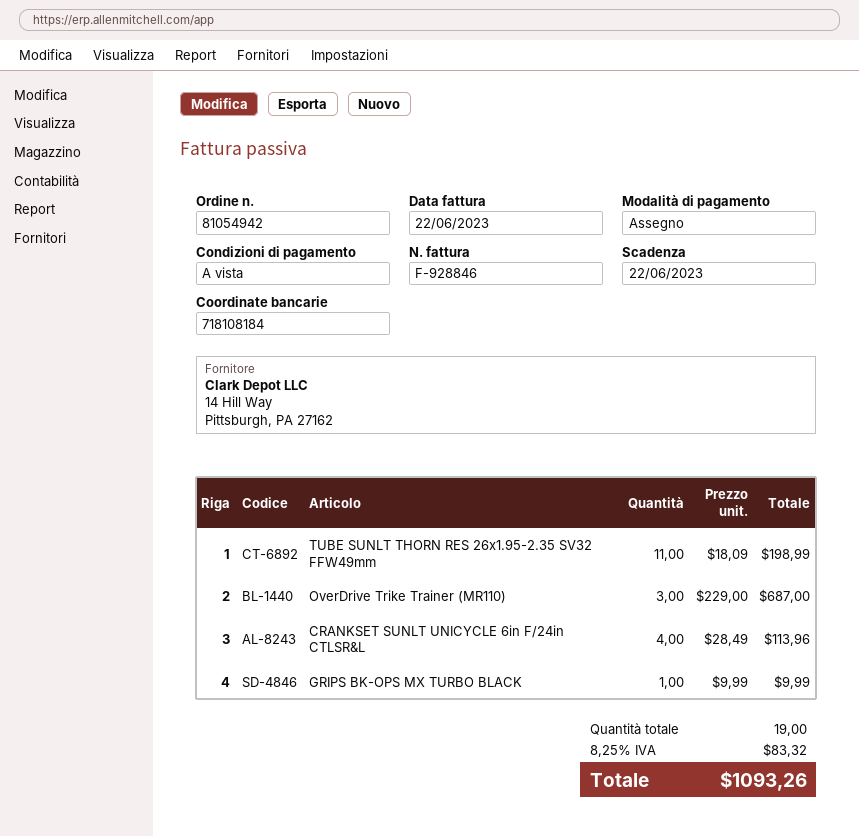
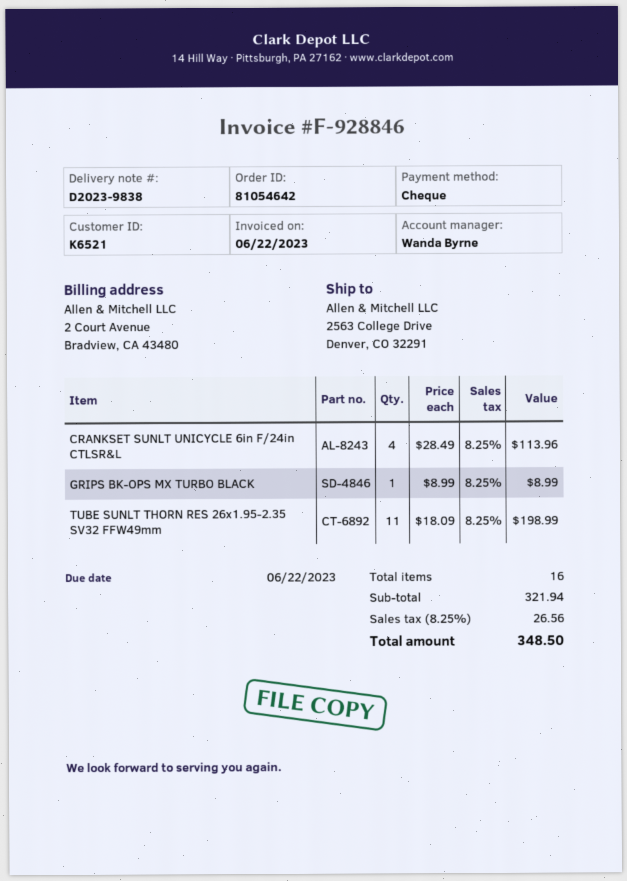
order number: 81054942 -> 81054642
OverDrive Trike Trainer (MR110): 3 x 229.00 = 687.00 -> none
GRIPS BK-OPS MX TURBO BLACK: 1 x 9.99 = 9.99 -> 1 x 8.99 = 8.99
total quantity: 19 -> 16
tax: 8.25% = 83.32 -> 8.25% = 26.56
total: 1093.26 -> 348.50

